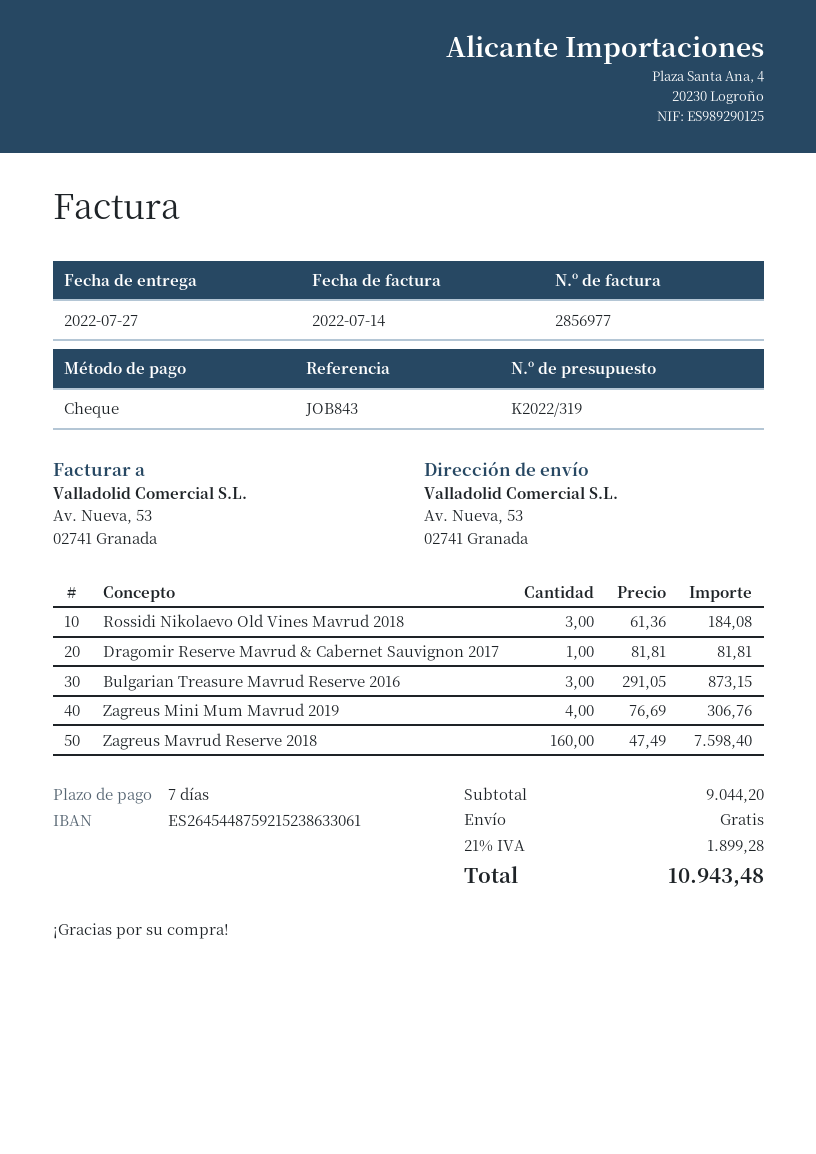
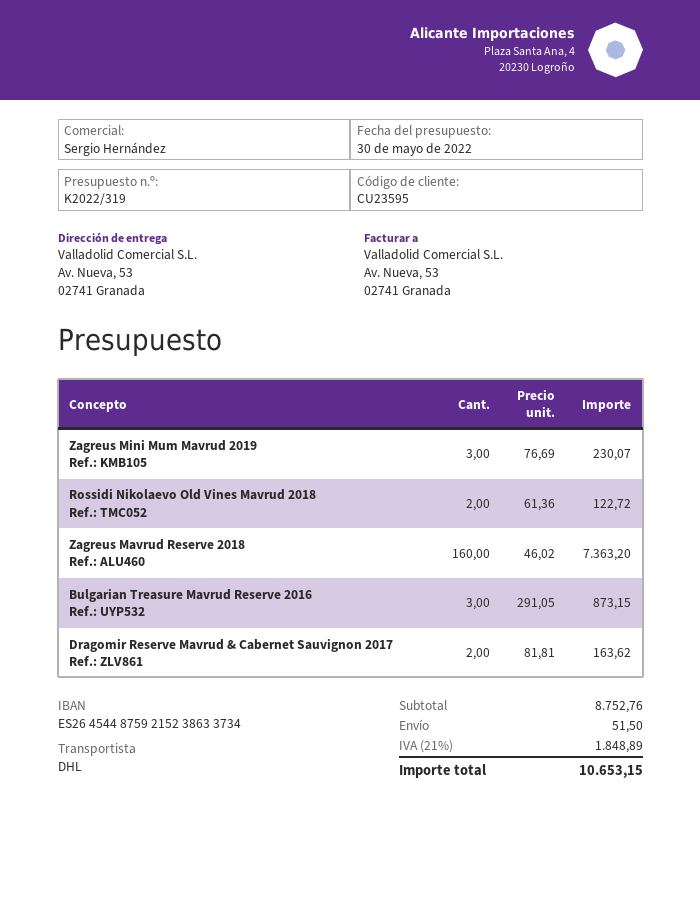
bank account: ES2645448759215238633061 -> ES2645448759215238633734
Rossidi Nikolaevo Old Vines Mavrud 2018: 3 x 61.36 = 184.08 -> 2 x 61.36 = 122.72
Dragomir Reserve Mavrud & Cabernet Sauvignon 2017: 1 x 81.81 = 81.81 -> 2 x 81.81 = 163.62
Zagreus Mini Mum Mavrud 2019: 4 x 76.69 = 306.76 -> 3 x 76.69 = 230.07
Zagreus Mavrud Reserve 2018: 160 x 47.49 = 7598.40 -> 160 x 46.02 = 7363.20
subtotal: 9044.20 -> 8752.76
shipping: 0.00 -> 51.50
tax: 21% = 1899.28 -> 21% = 1848.89
total: 10943.48 -> 10653.15

